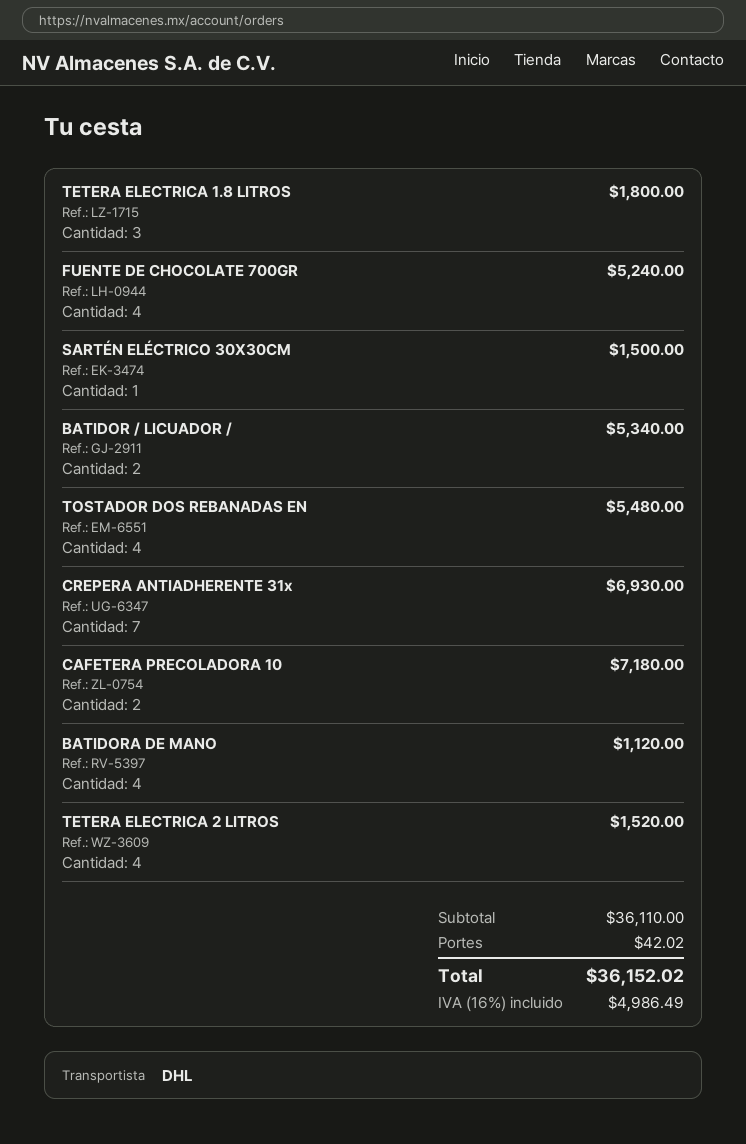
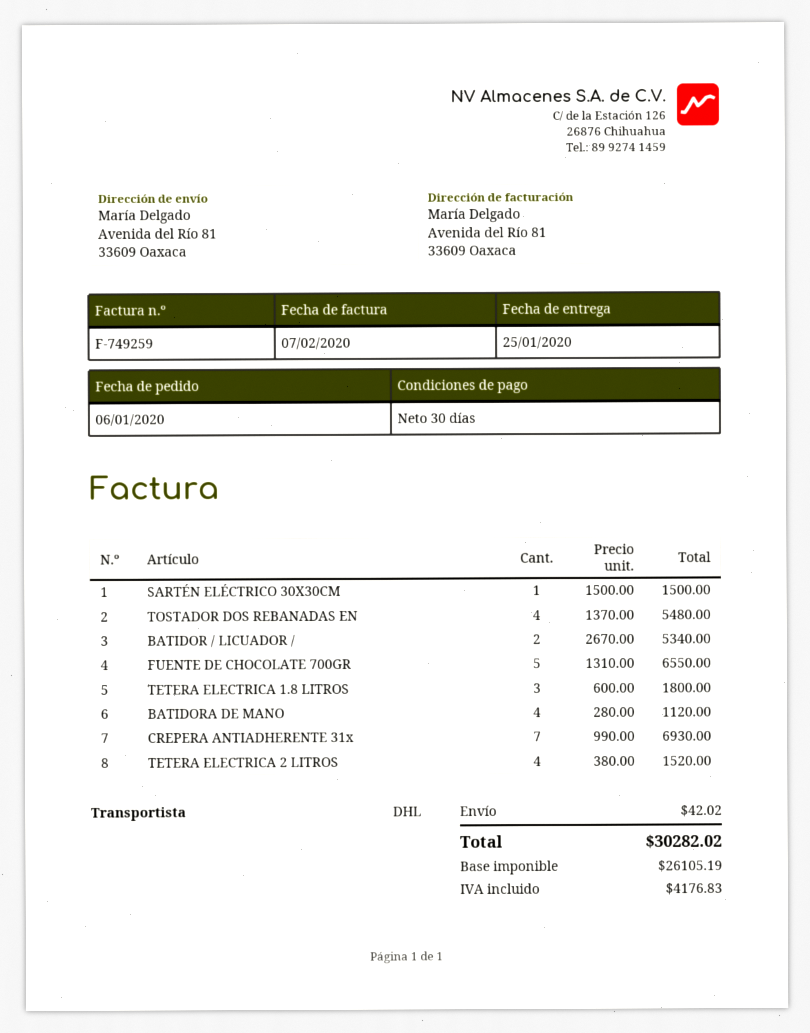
FUENTE DE CHOCOLATE 700GR: 4 for 5240.00 -> 5 for 6550.00
CAFETERA PRECOLADORA 10: 2 for 7180.00 -> none
tax: 4986.49 -> 4176.83
total: 36152.02 -> 30282.02

